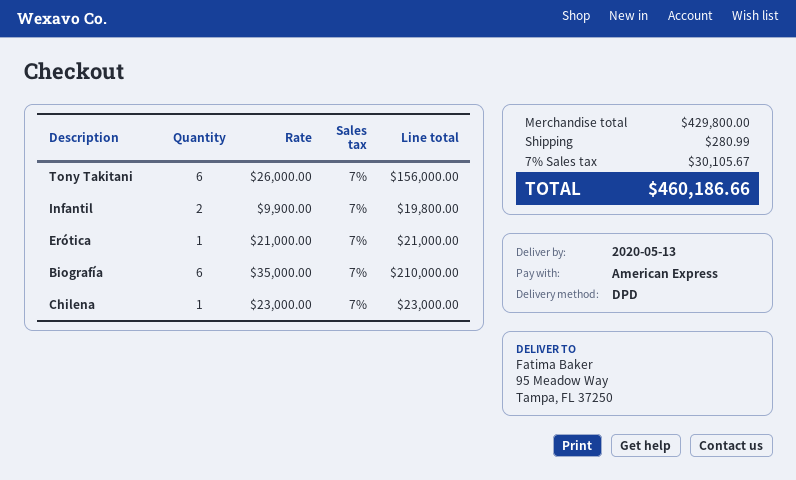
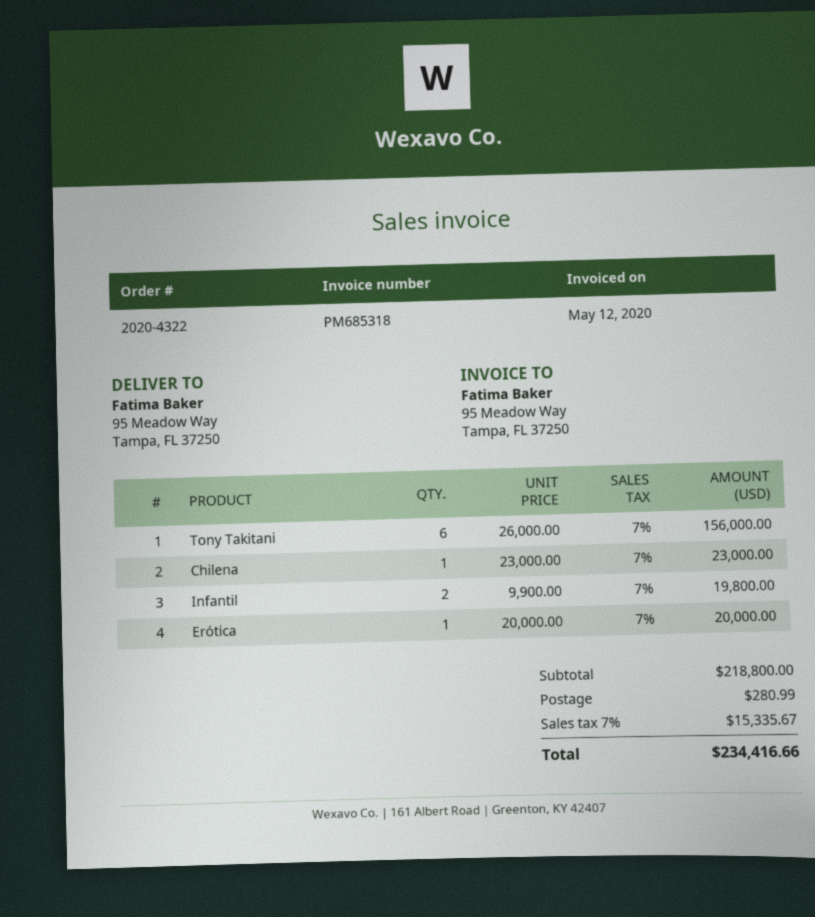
Erótica: 1 x 21000.00 = 21000.00 -> 1 x 20000.00 = 20000.00
Biografía: 6 x 35000.00 = 210000.00 -> none
subtotal: 429800.00 -> 218800.00
tax: 7% = 30105.67 -> 7% = 15335.67
total: 460186.66 -> 234416.66

